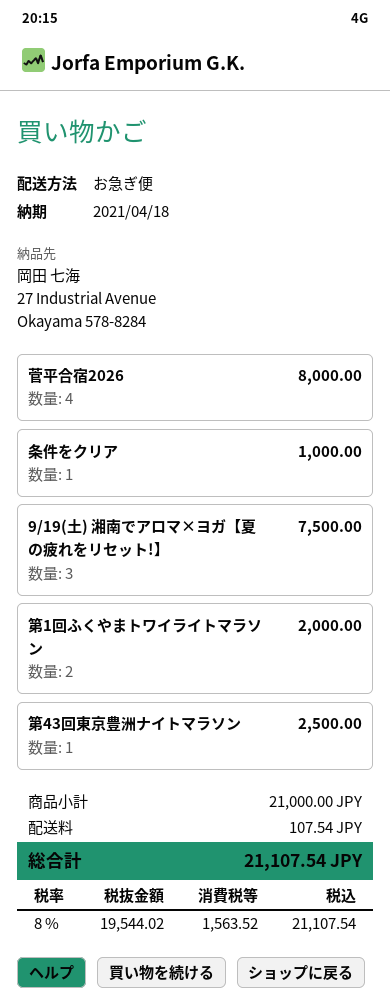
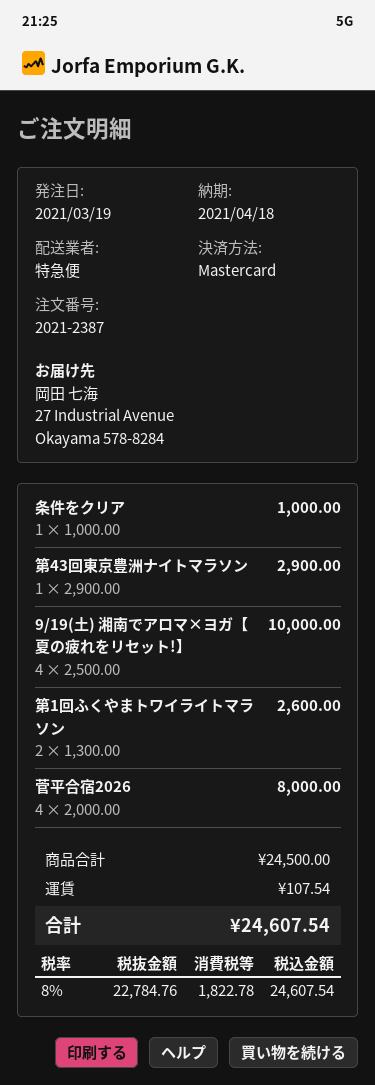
9/19(土) 湘南でアロマ×ヨガ【夏の疲れをリセット!】: 3 for 7500.00 -> 4 for 10000.00
第1回ふくやまトワイライトマラソン: 2 for 2000.00 -> 2 for 2600.00
第43回東京豊洲ナイトマラソン: 1 for 2500.00 -> 1 for 2900.00
subtotal: 21000.00 -> 24500.00
net: 19544.02 -> 22784.76
tax: 8% = 1563.52 -> 8% = 1822.78
total: 21107.54 -> 24607.54

